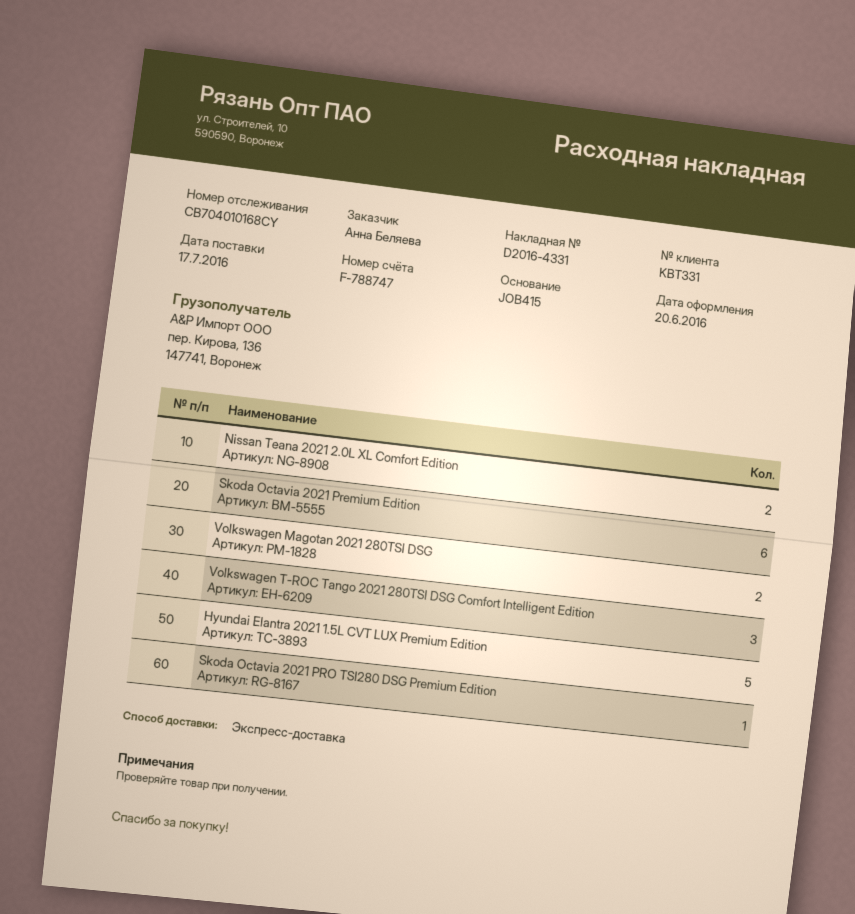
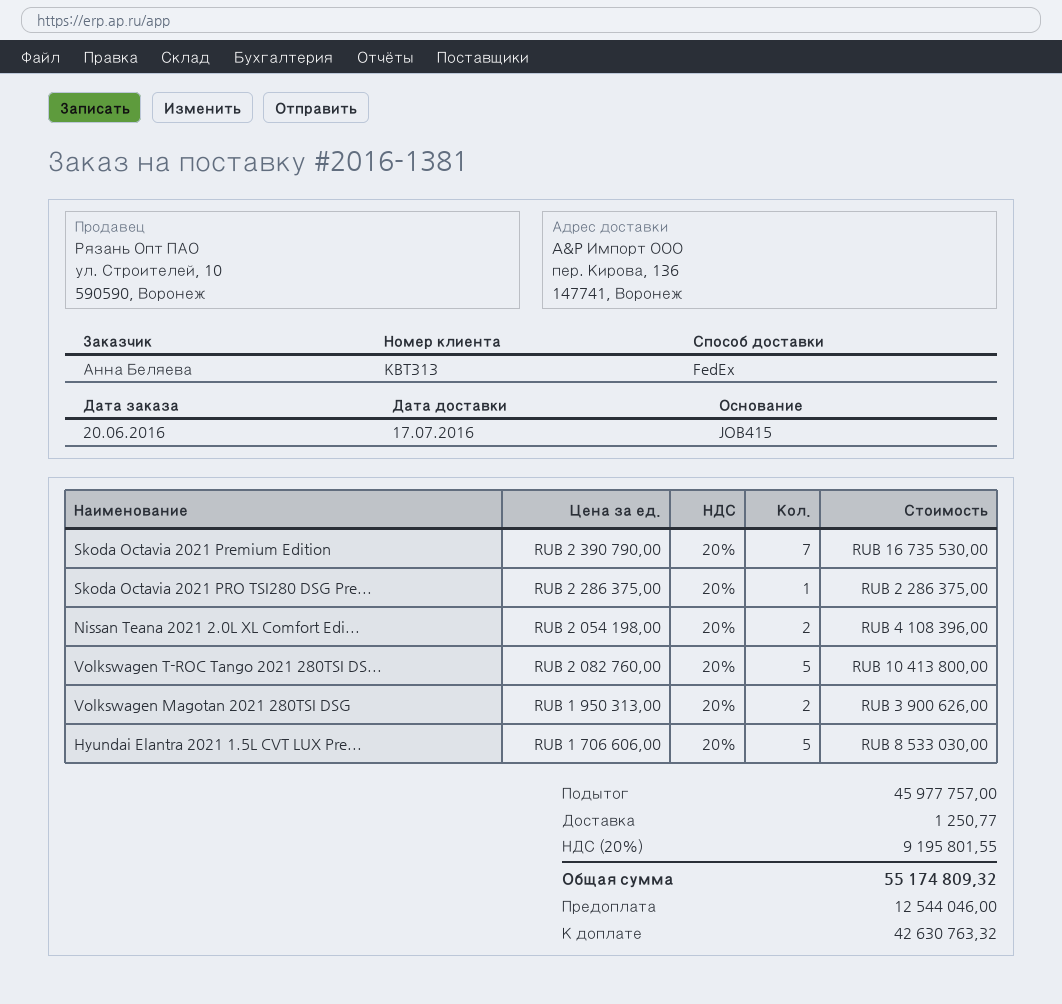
customer number: KBT331 -> KBT313
shipping method: express -> FedEx
Skoda Octavia 2021 Premium Edition: 6 -> 7
Volkswagen T-ROC Tango 2021 280TSI DSG Comfort Intelligent Edition: 3 -> 5

